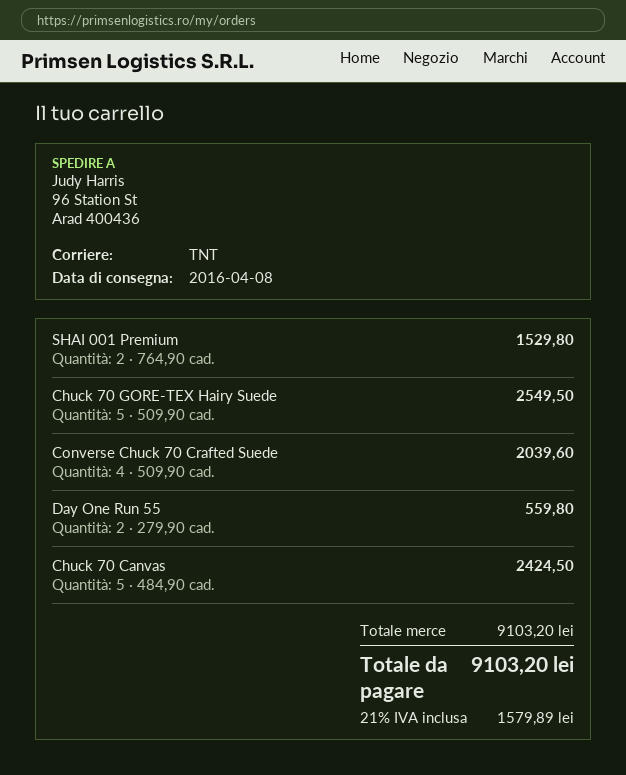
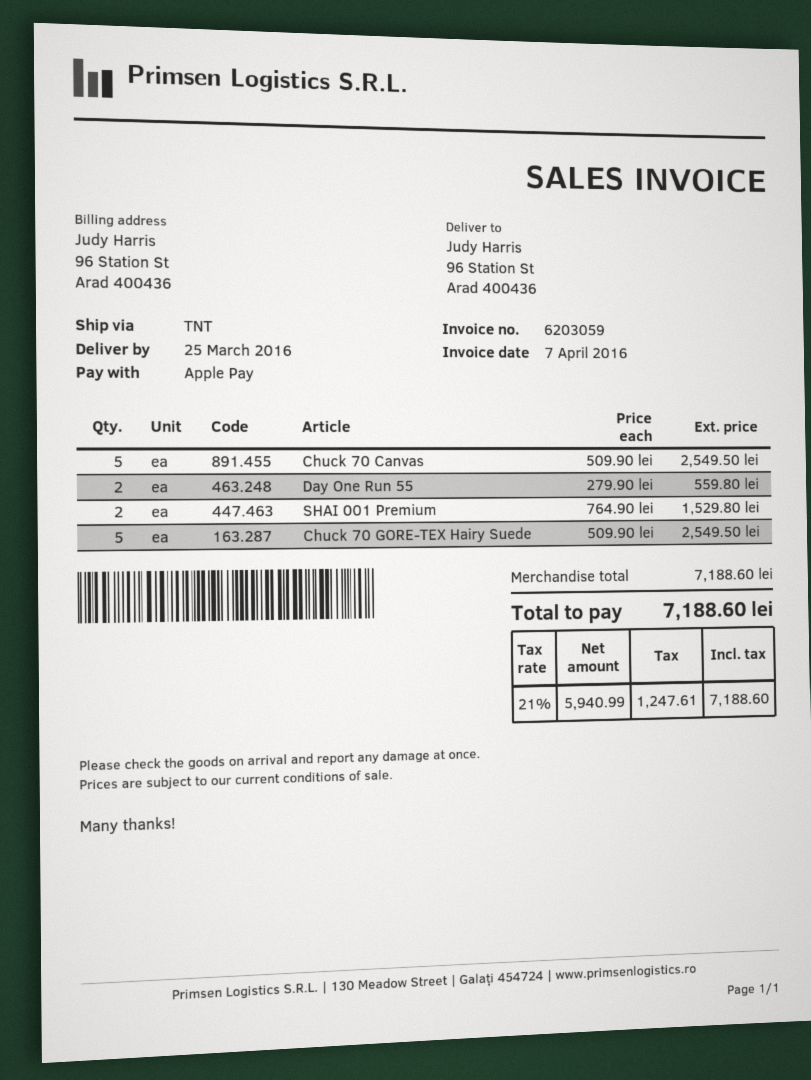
delivery date: 2016-04-08 -> 2016-03-25
Converse Chuck 70 Crafted Suede: 4 x 509.90 = 2039.60 -> none
Chuck 70 Canvas: 5 x 484.90 = 2424.50 -> 5 x 509.90 = 2549.50
subtotal: 9103.20 -> 7188.60
tax: 21% = 1579.89 -> 21% = 1247.61
total: 9103.20 -> 7188.60

